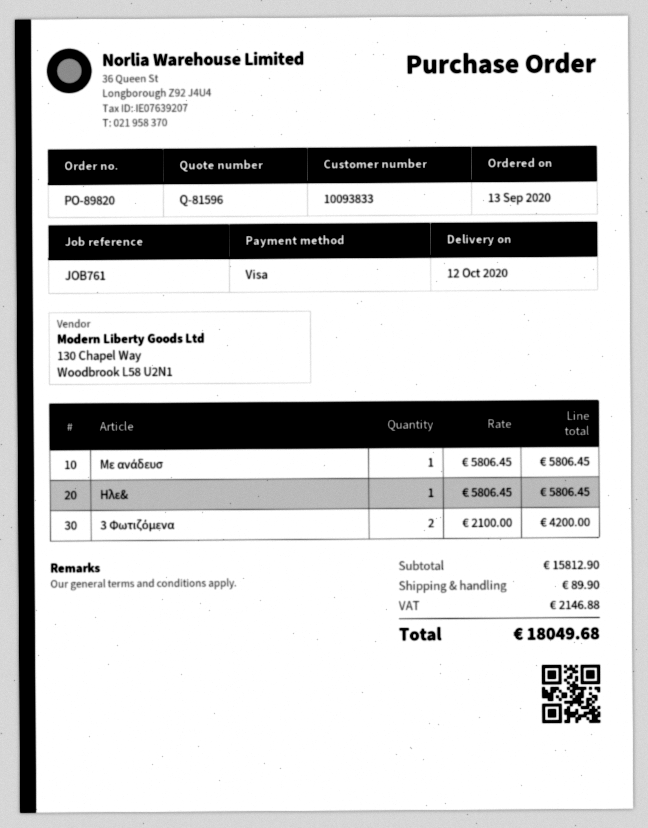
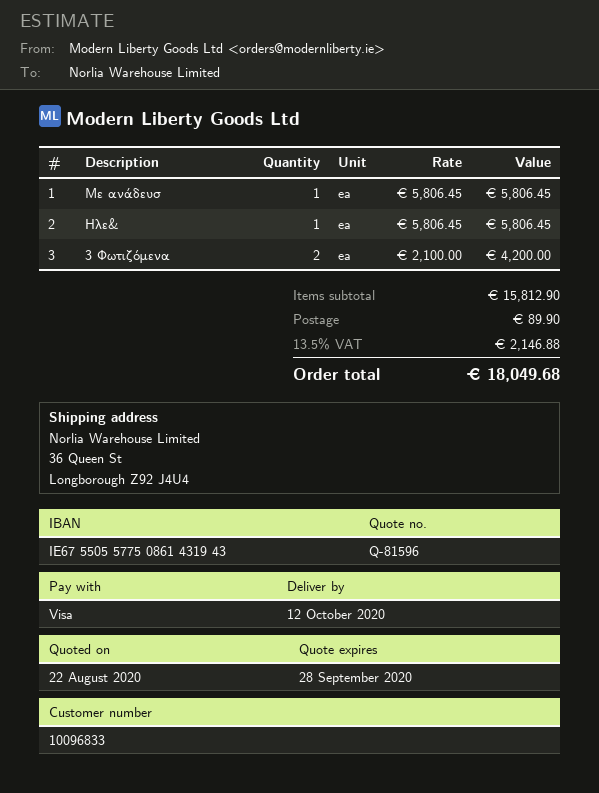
customer number: 10093833 -> 10096833

